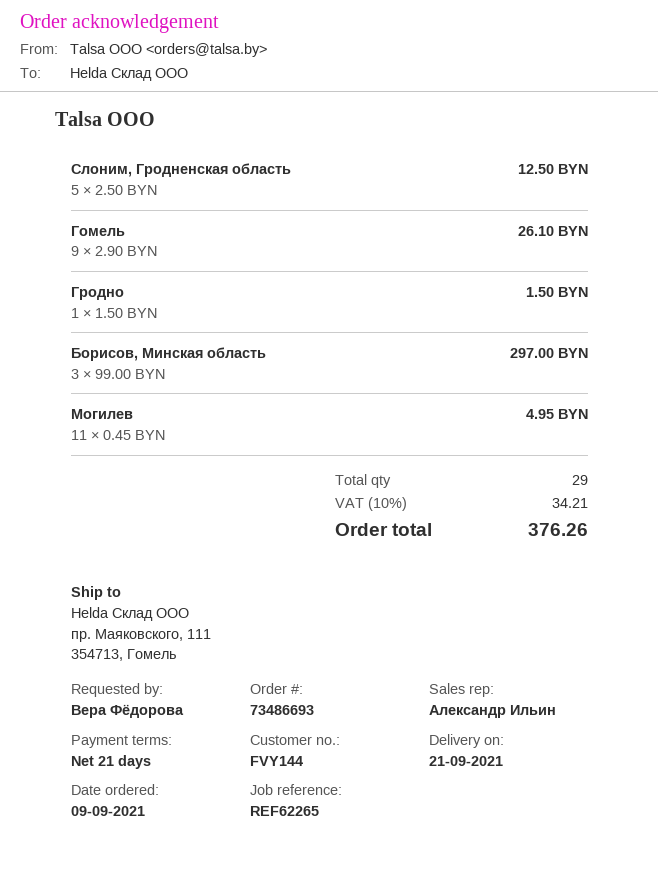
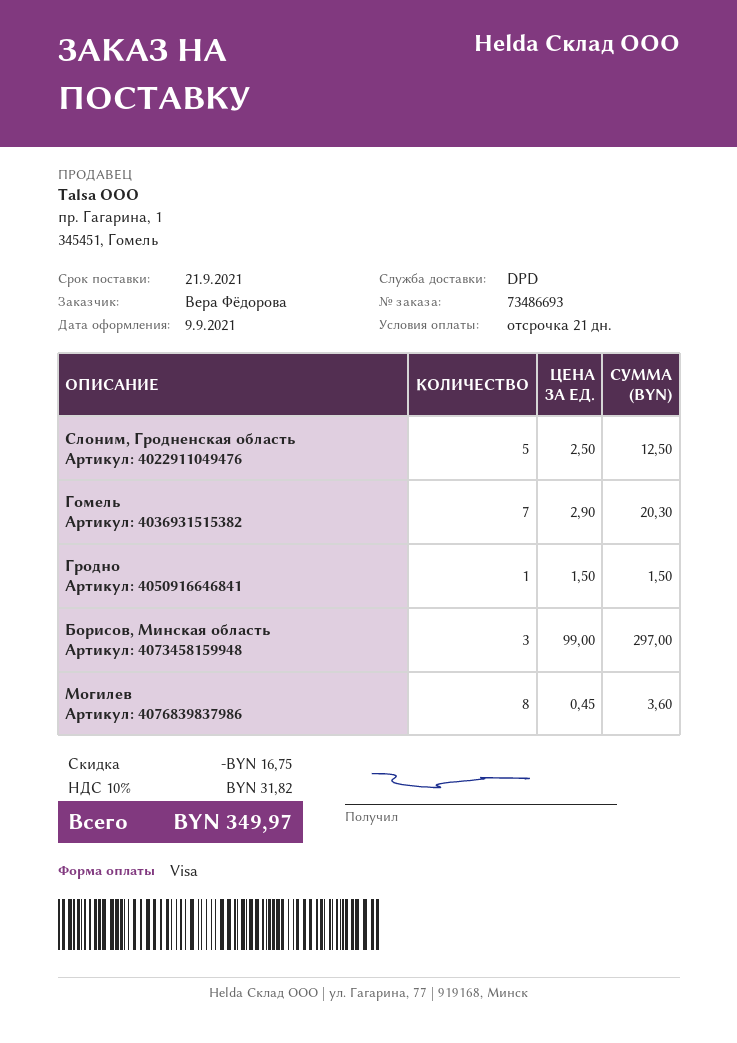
Гомель: 9 x 2.90 = 26.10 -> 7 x 2.90 = 20.30
Могилев: 11 x 0.45 = 4.95 -> 8 x 0.45 = 3.60
discount: none -> 16.75
tax: 10% = 34.21 -> 10% = 31.82
total: 376.26 -> 349.97

